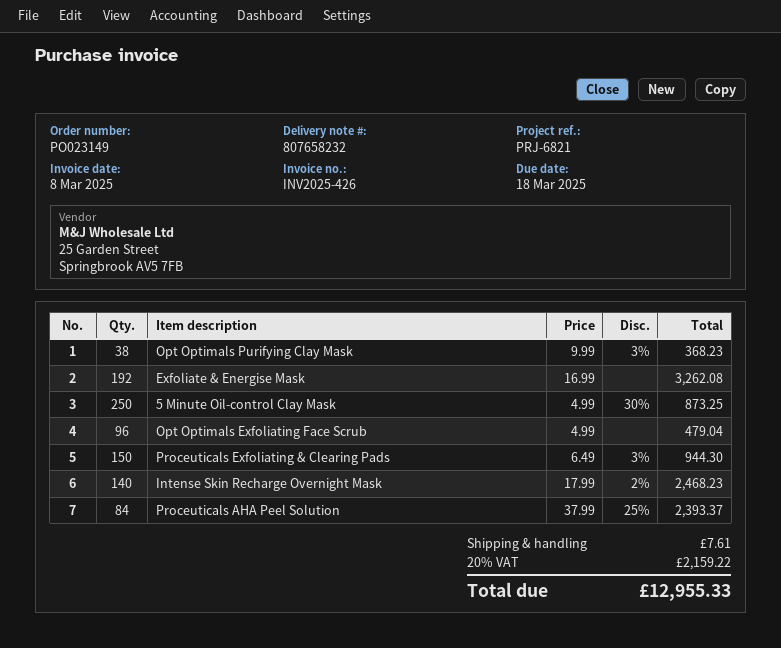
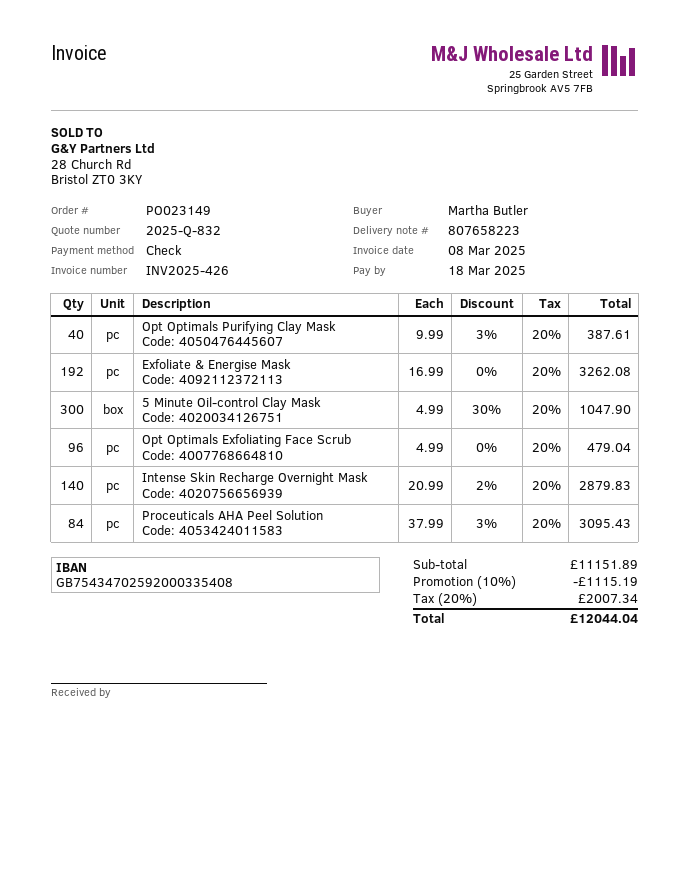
delivery note number: 807658232 -> 807658223
Opt Optimals Purifying Clay Mask: 38 x 9.99 - 3% = 368.23 -> 40 x 9.99 - 3% = 387.61
5 Minute Oil-control Clay Mask: 250 x 4.99 - 30% = 873.25 -> 300 x 4.99 - 30% = 1047.90
Proceuticals Exfoliating & Clearing Pads: 150 x 6.49 - 3% = 944.30 -> none
Intense Skin Recharge Overnight Mask: 140 x 17.99 - 2% = 2468.23 -> 140 x 20.99 - 2% = 2879.83
Proceuticals AHA Peel Solution: 84 x 37.99 - 25% = 2393.37 -> 84 x 37.99 - 3% = 3095.43
discount: none -> 10% = 1115.19
shipping: 7.61 -> none
tax: 20% = 2159.22 -> 20% = 2007.34
total: 12955.33 -> 12044.04

